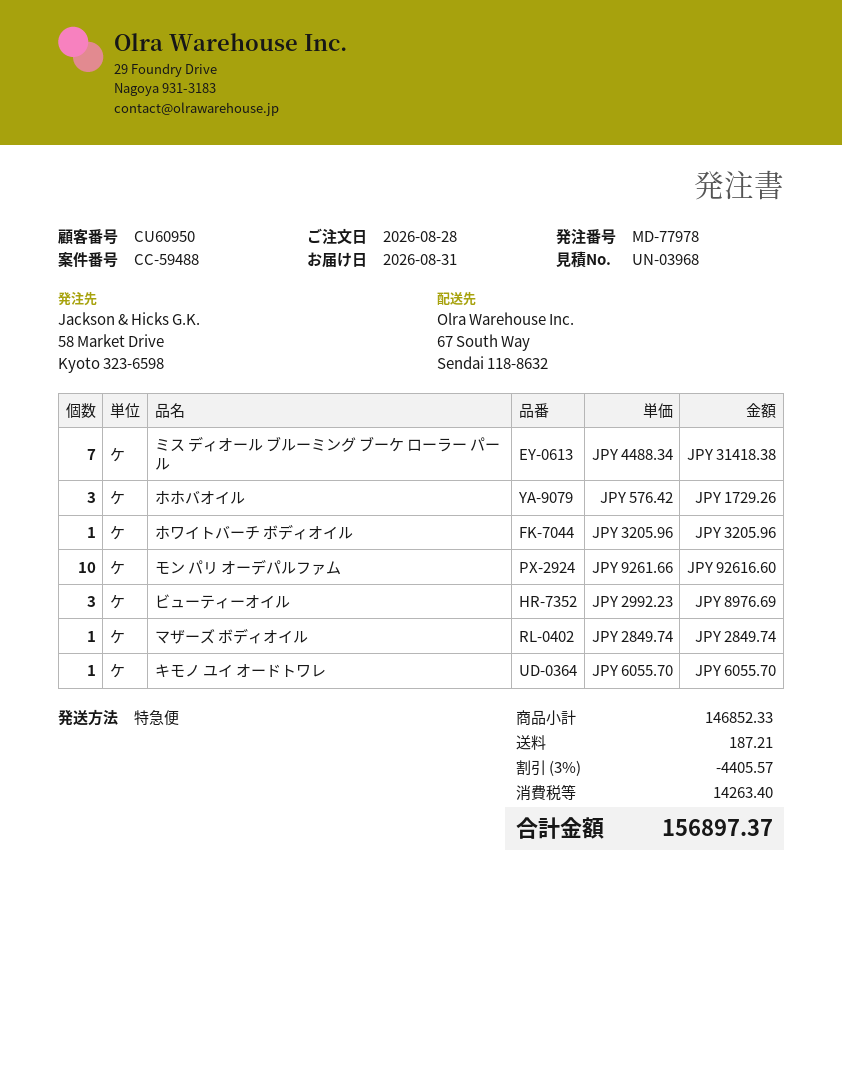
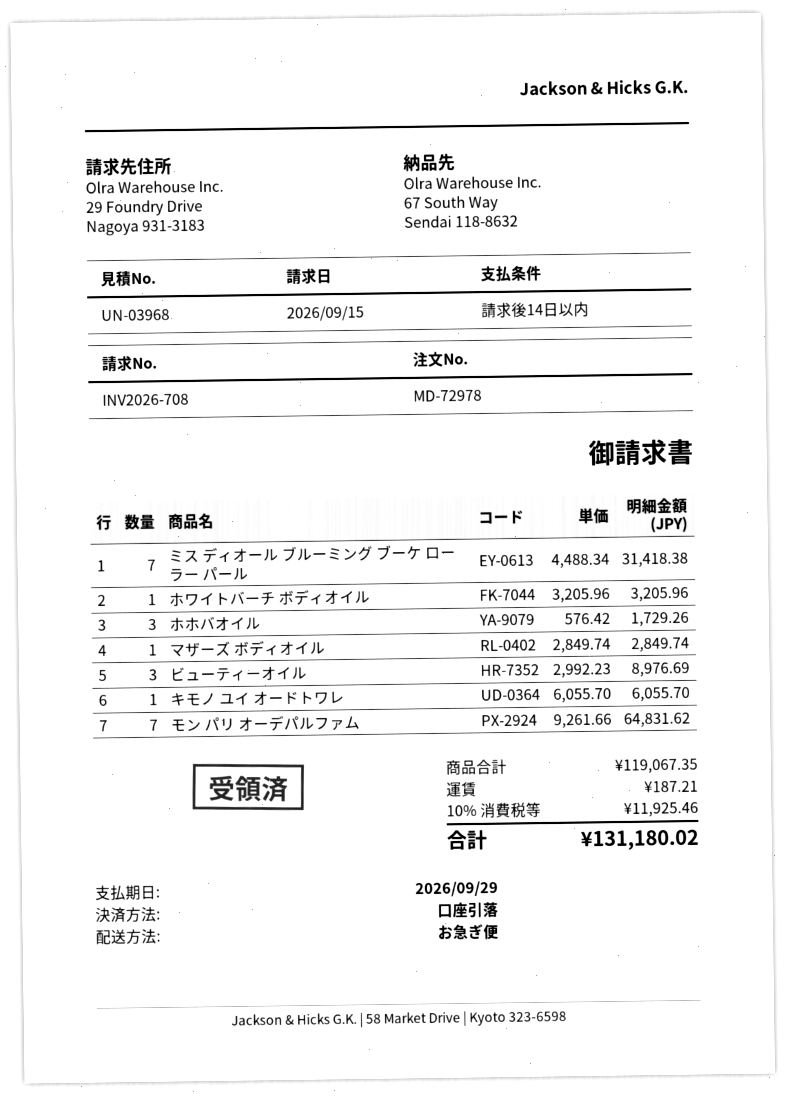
order number: MD-77978 -> MD-72978
モン パリ オーデパルファム: 10 x 9261.66 = 92616.60 -> 7 x 9261.66 = 64831.62
subtotal: 146852.33 -> 119067.35
discount: 3% = 4405.57 -> none
tax: 14263.40 -> 11925.46
total: 156897.37 -> 131180.02

